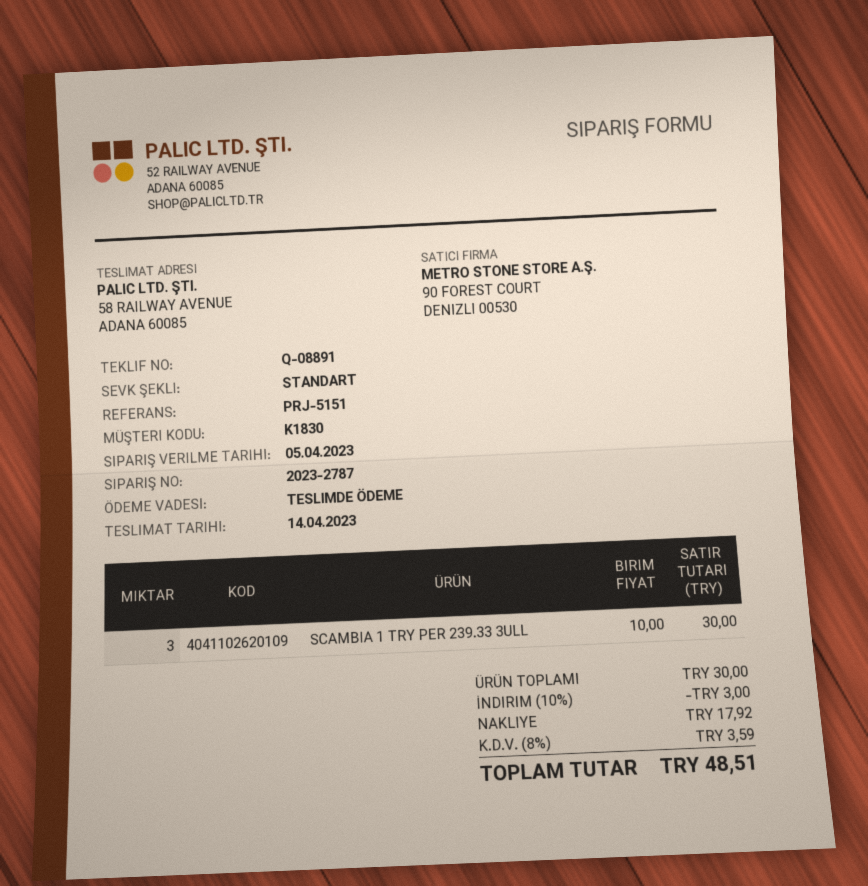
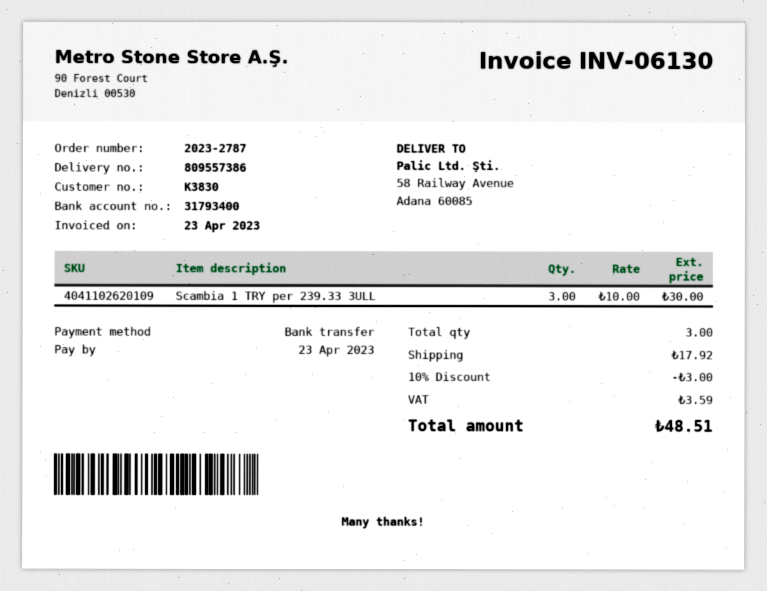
customer number: K1830 -> K3830

